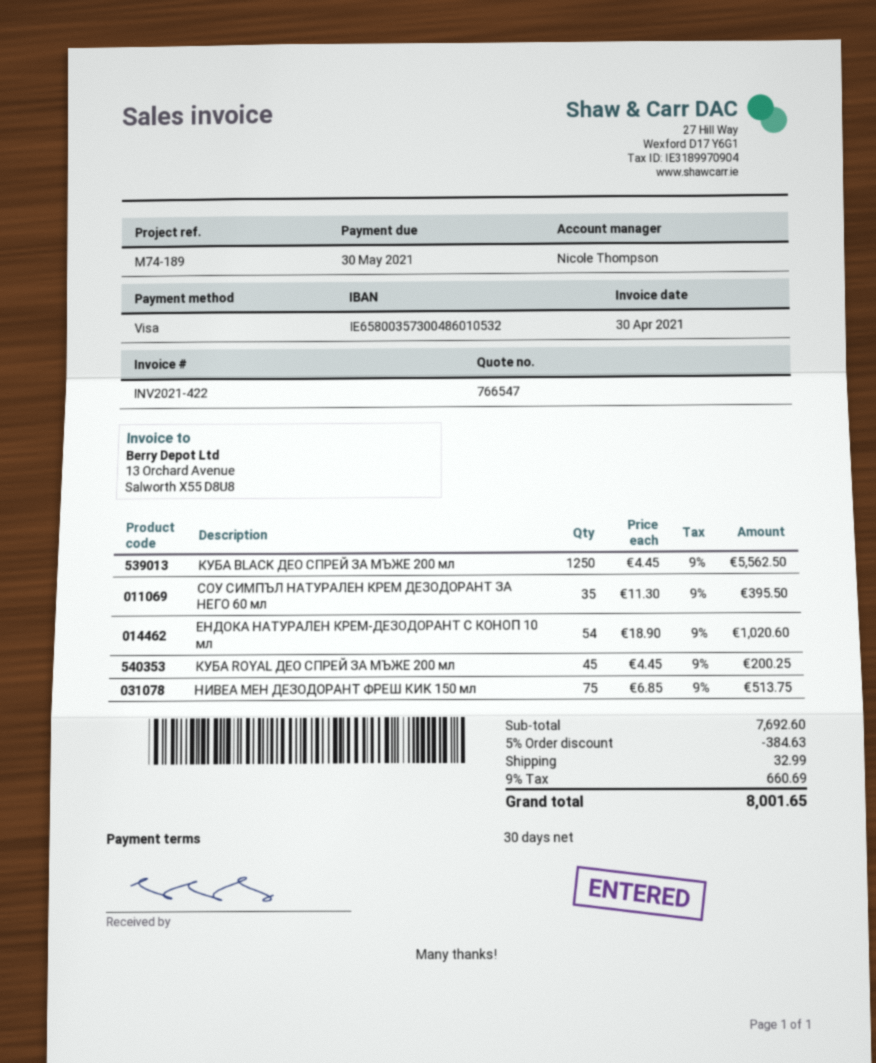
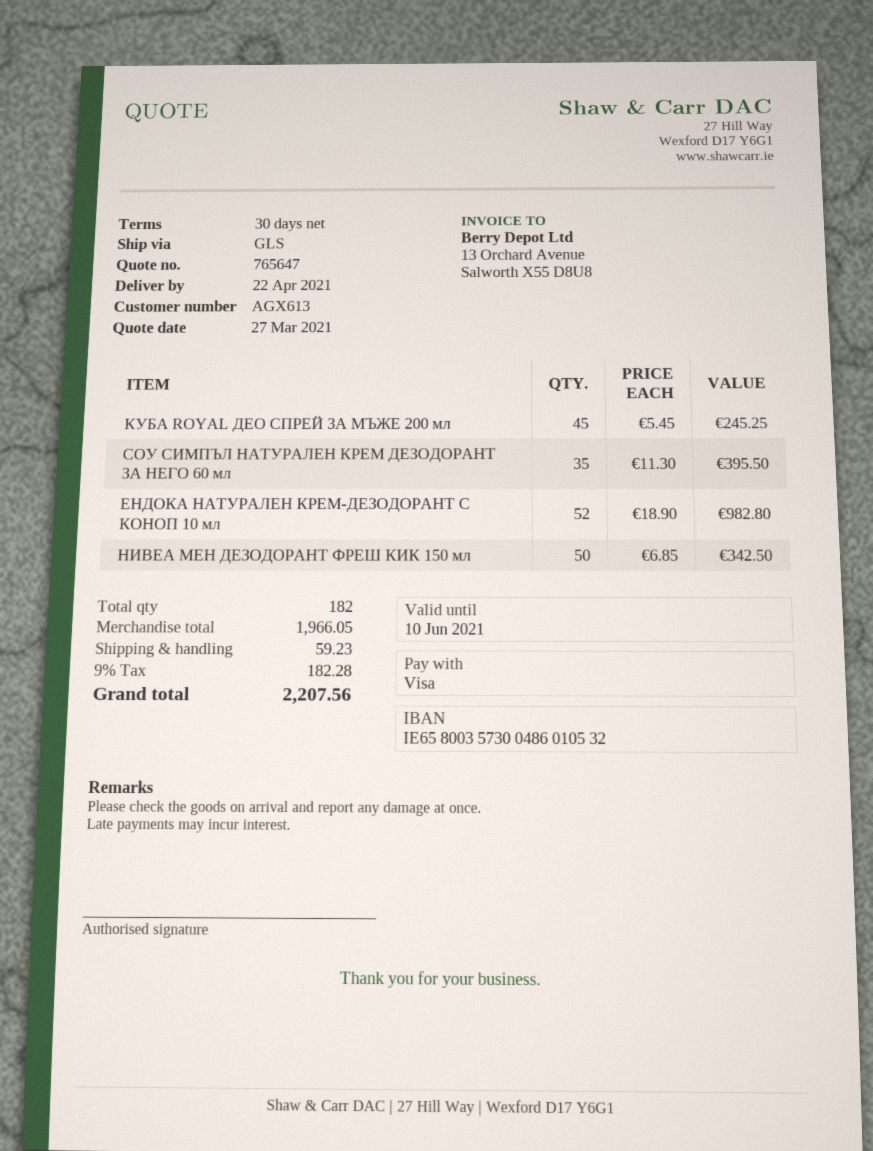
quote number: 766547 -> 765647
КУБА BLACK ДЕО СПРЕЙ ЗА МЪЖЕ 200 мл: 1250 x 4.45 = 5562.50 -> none
ЕНДОКА НАТУРАЛЕН КРЕМ-ДЕЗОДОРАНТ С КОНОП 10 мл: 54 x 18.90 = 1020.60 -> 52 x 18.90 = 982.80
КУБА ROYAL ДЕО СПРЕЙ ЗА МЪЖЕ 200 мл: 45 x 4.45 = 200.25 -> 45 x 5.45 = 245.25
НИВЕА МЕН ДЕЗОДОРАНТ ФРЕШ КИК 150 мл: 75 x 6.85 = 513.75 -> 50 x 6.85 = 342.50
subtotal: 7692.60 -> 1966.05
discount: 5% = 384.63 -> none
shipping: 32.99 -> 59.23
tax: 9% = 660.69 -> 9% = 182.28
total: 8001.65 -> 2207.56

